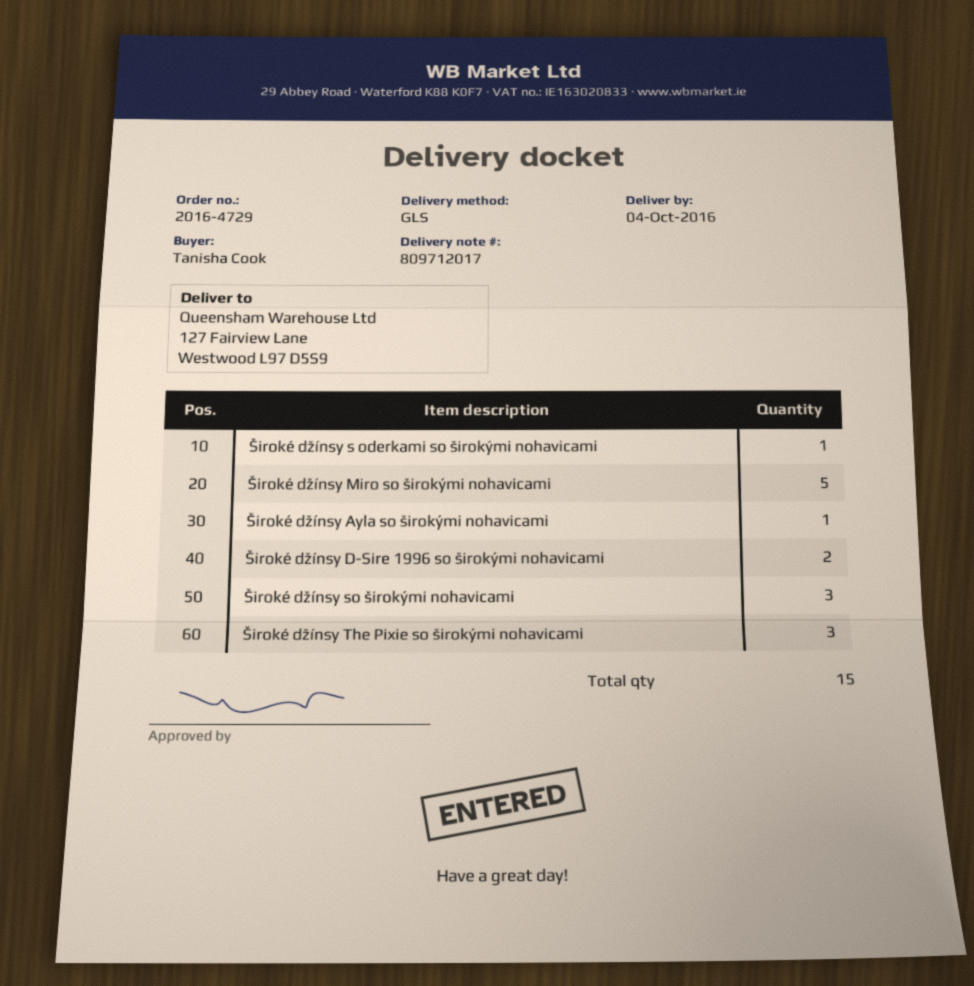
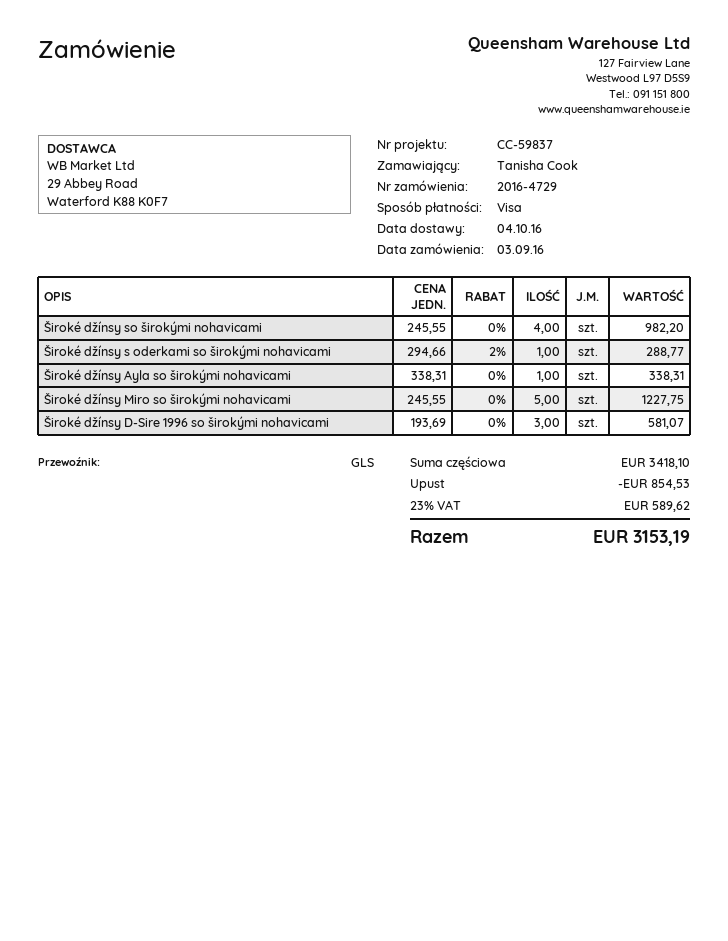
Široké džínsy D-Sire 1996 so širokými nohavicami: 2 -> 3
Široké džínsy so širokými nohavicami: 3 -> 4
Široké džínsy The Pixie so širokými nohavicami: 3 -> none

